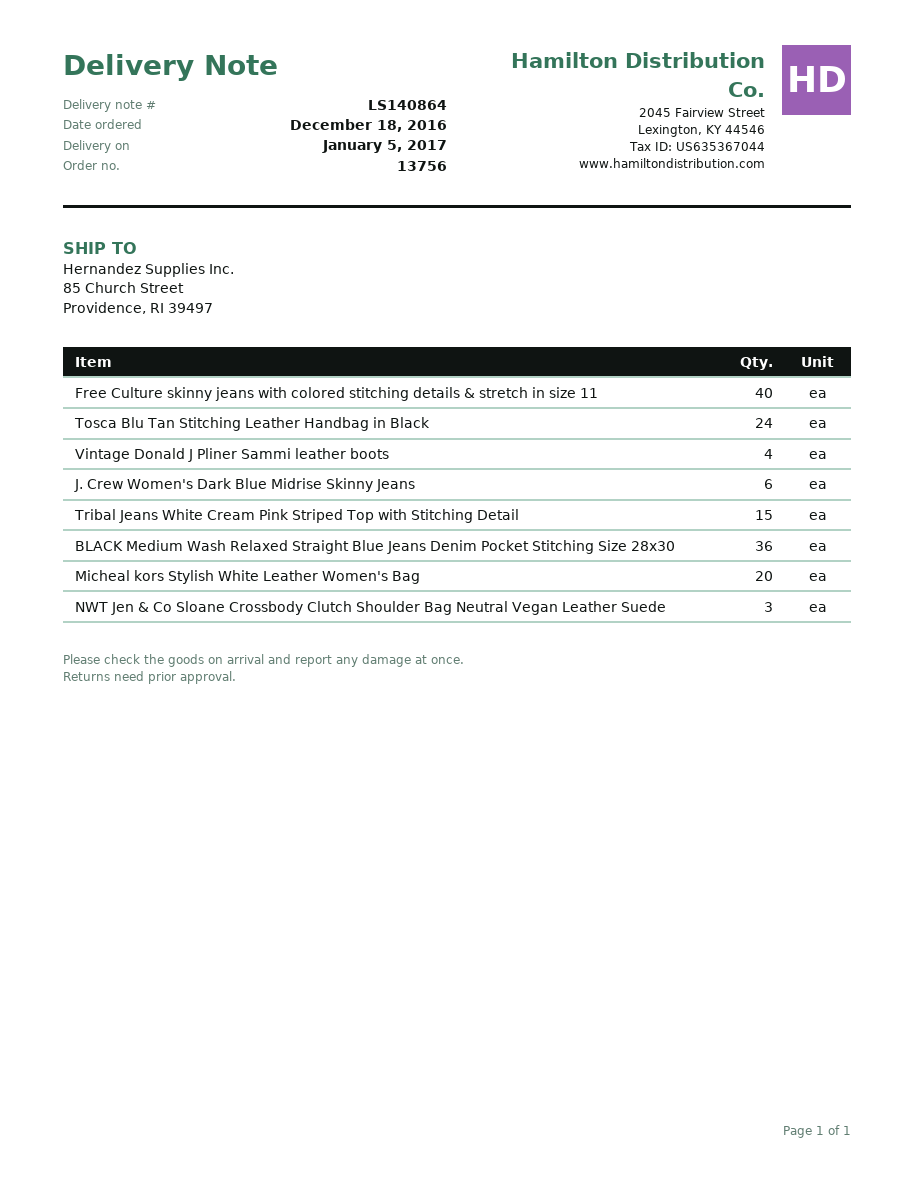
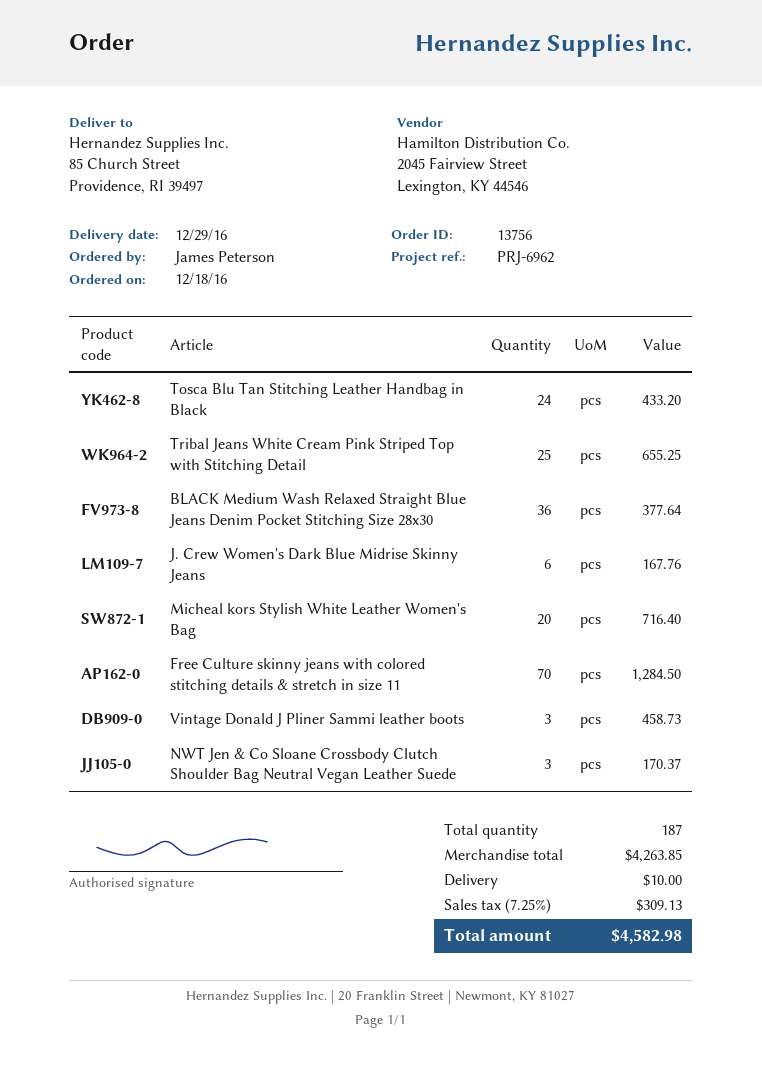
delivery date: 2017-01-05 -> 2016-12-29
Free Culture skinny jeans with colored stitching details & stretch in size 11: 40 -> 70
Vintage Donald J Pliner Sammi leather boots: 4 -> 3
Tribal Jeans White Cream Pink Striped Top with Stitching Detail: 15 -> 25

